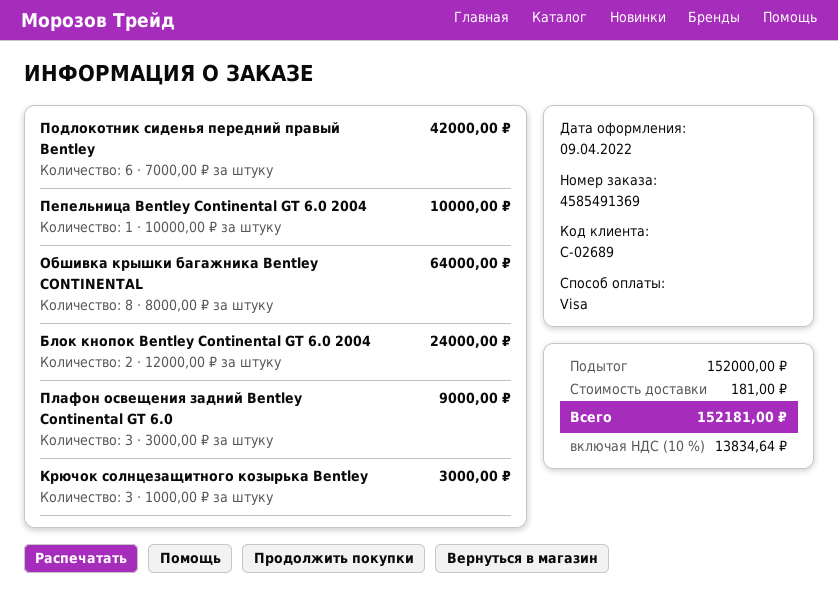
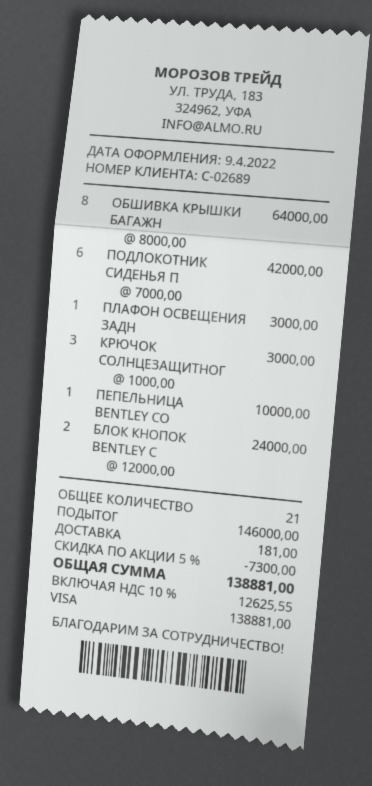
Плафон освещения задний Bentley Continental GT 6.0: 3 x 3000.00 = 9000.00 -> 1 x 3000.00 = 3000.00
subtotal: 152000.00 -> 146000.00
discount: none -> 5% = 7300.00
tax: 10% = 13834.64 -> 10% = 12625.55
total: 152181.00 -> 138881.00

